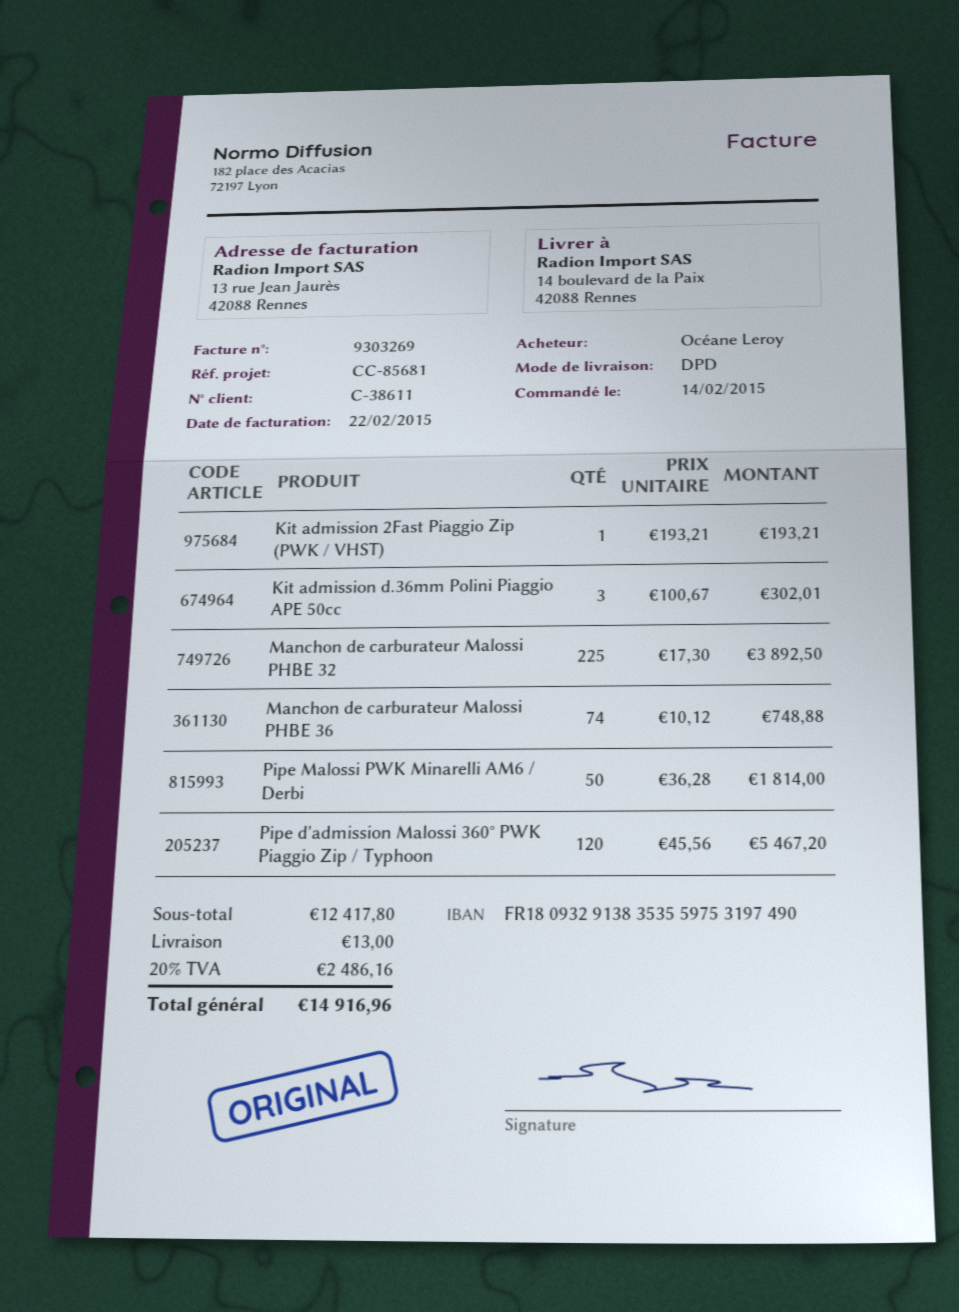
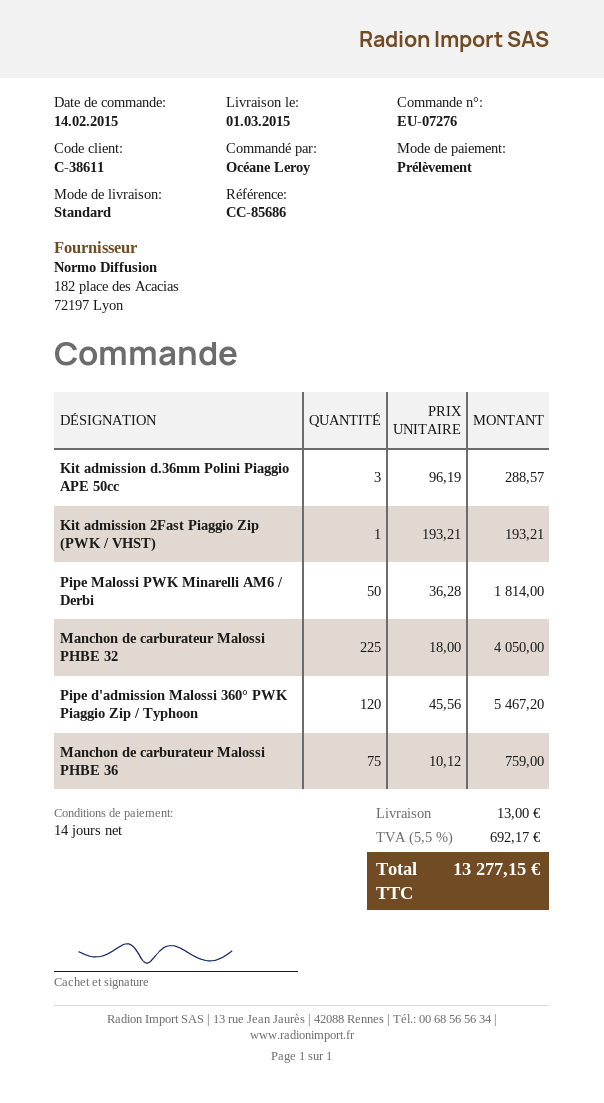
reference: CC-85681 -> CC-85686
shipping method: DPD -> standard
Kit admission d.36mm Polini Piaggio APE 50cc: 3 x 100.67 = 302.01 -> 3 x 96.19 = 288.57
Manchon de carburateur Malossi PHBE 32: 225 x 17.30 = 3892.50 -> 225 x 18.00 = 4050.00
Manchon de carburateur Malossi PHBE 36: 74 x 10.12 = 748.88 -> 75 x 10.12 = 759.00
tax: 20% = 2486.16 -> 5.5% = 692.17
total: 14916.96 -> 13277.15

